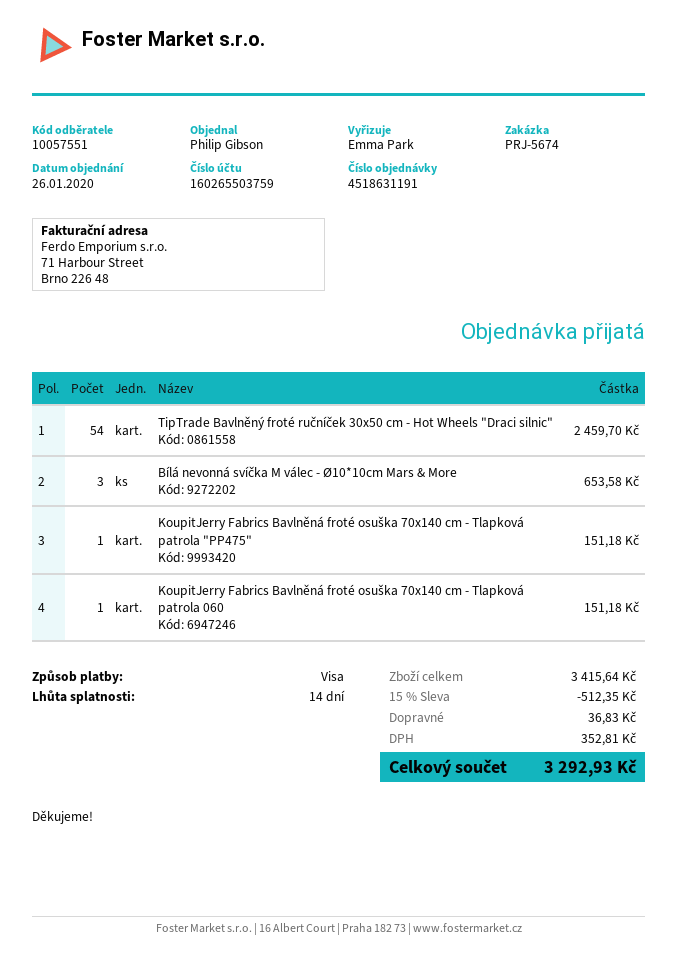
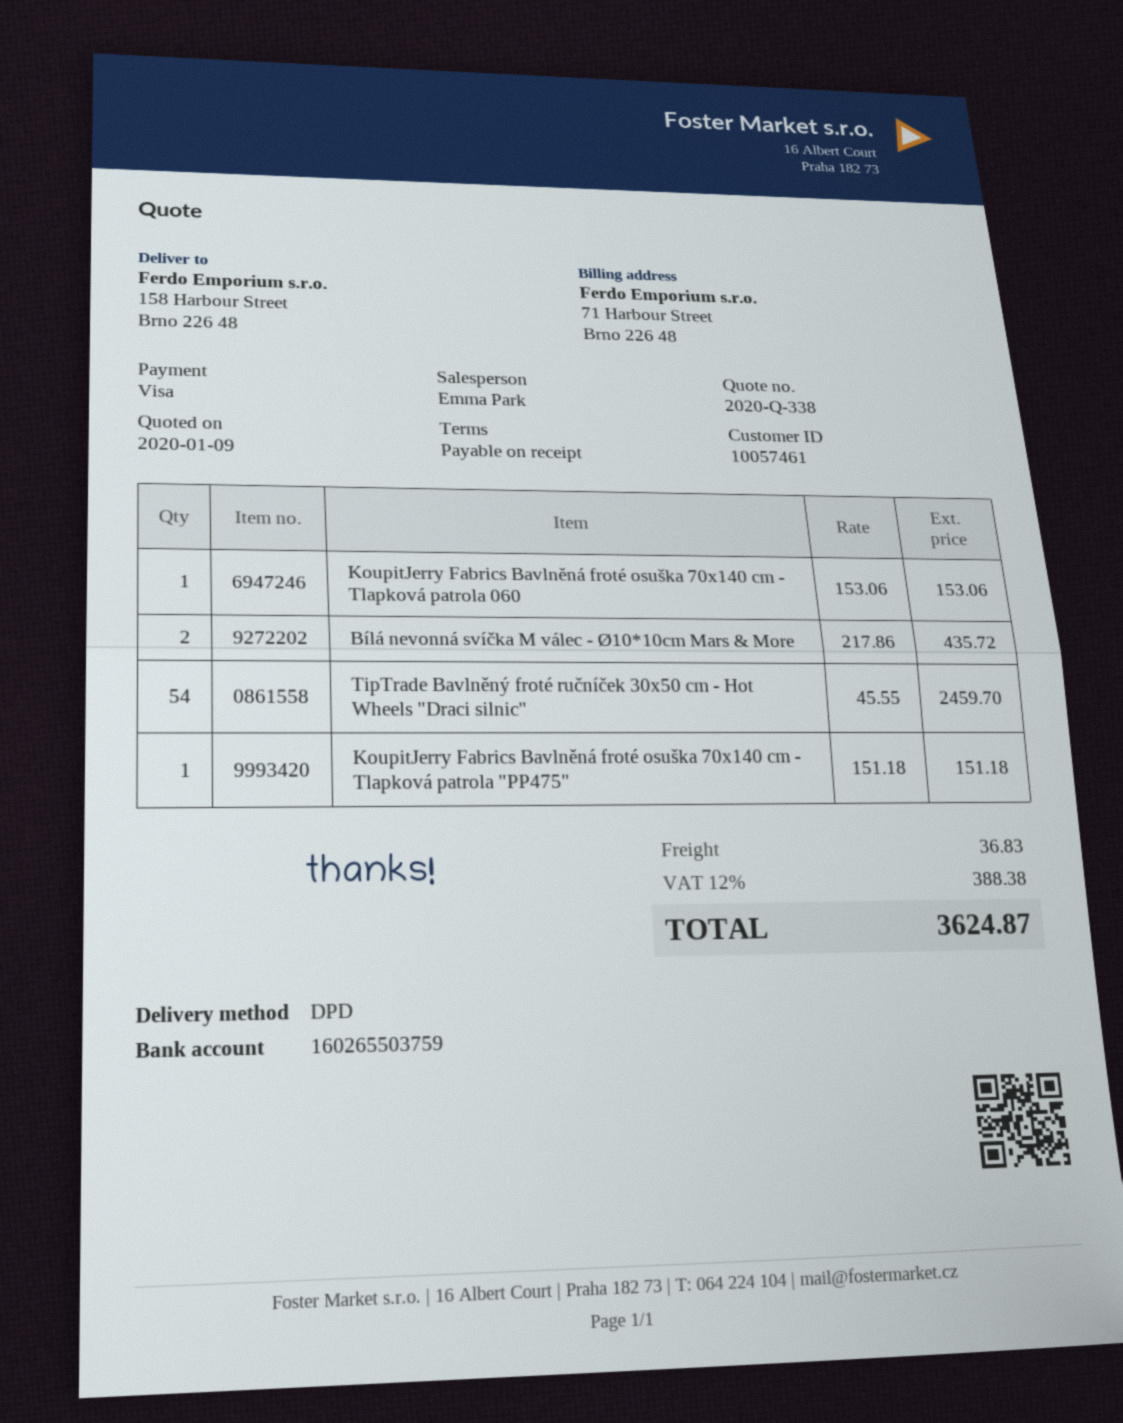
payment terms: 14 days -> on receipt
customer number: 10057551 -> 10057461
Bílá nevonná svíčka M válec - Ø10*10cm Mars & More: 3 for 653.58 -> 2 for 435.72
KoupitJerry Fabrics Bavlněná froté osuška 70x140 cm - Tlapková patrola 060: 1 for 151.18 -> 1 for 153.06
discount: 15% = 512.35 -> none
tax: 352.81 -> 388.38
total: 3292.93 -> 3624.87

